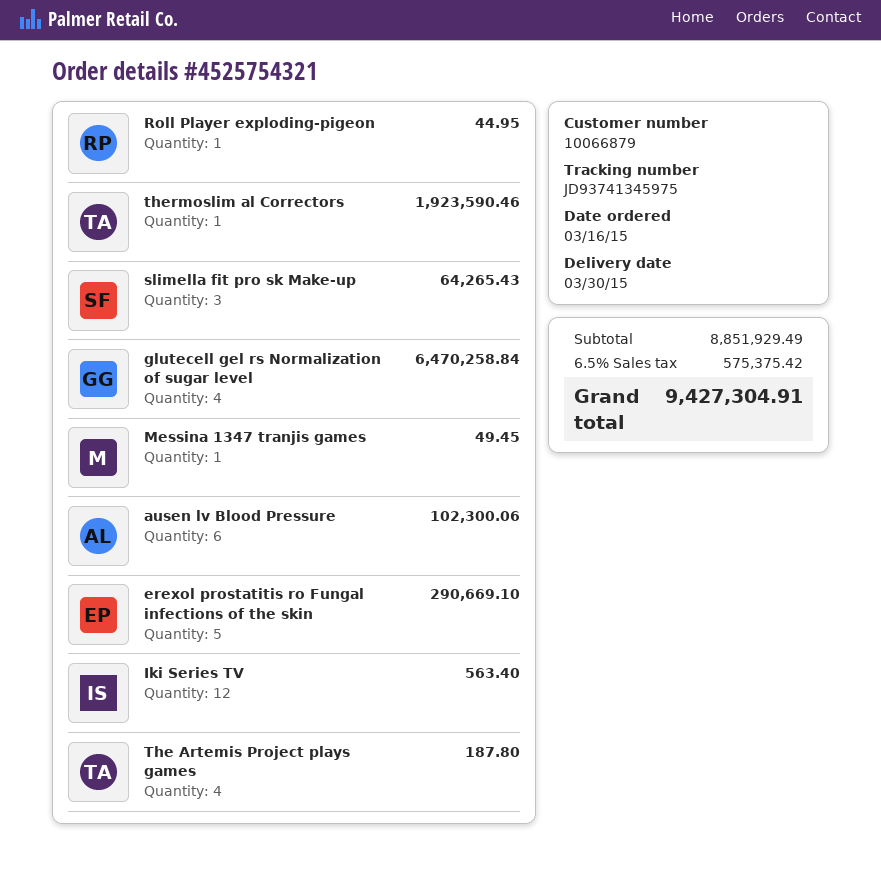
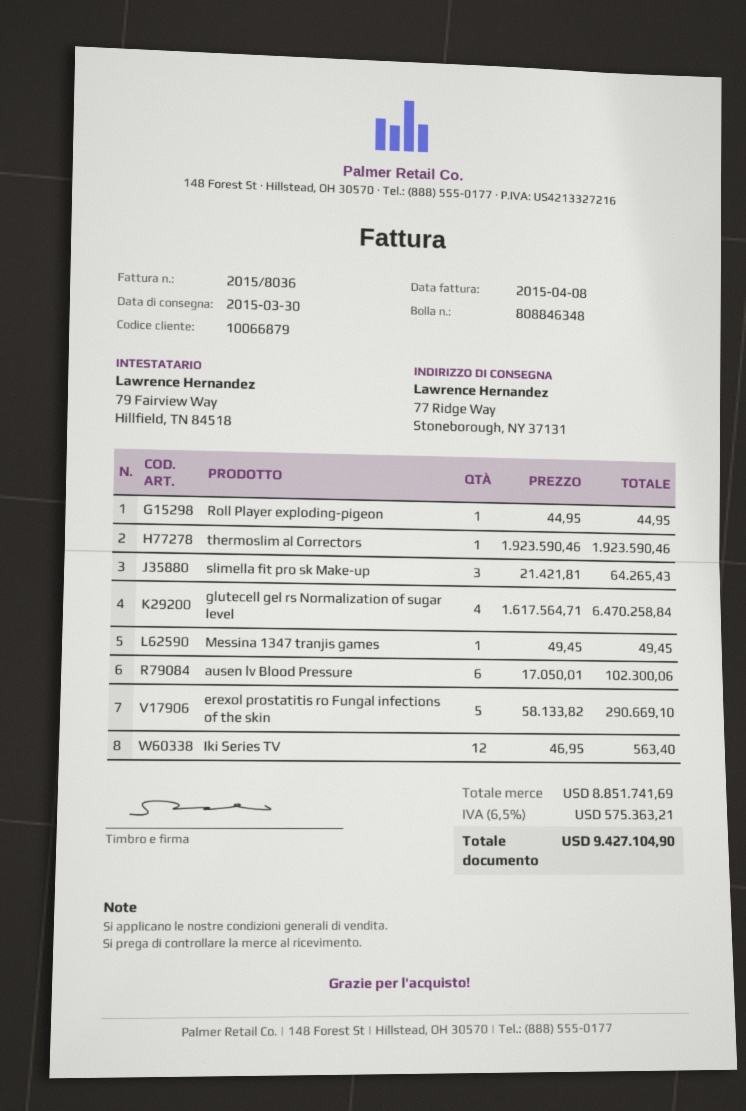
The Artemis Project plays games: 4 for 187.80 -> none
subtotal: 8851929.49 -> 8851741.69
tax: 6.5% = 575375.42 -> 6.5% = 575363.21
total: 9427304.91 -> 9427104.90

